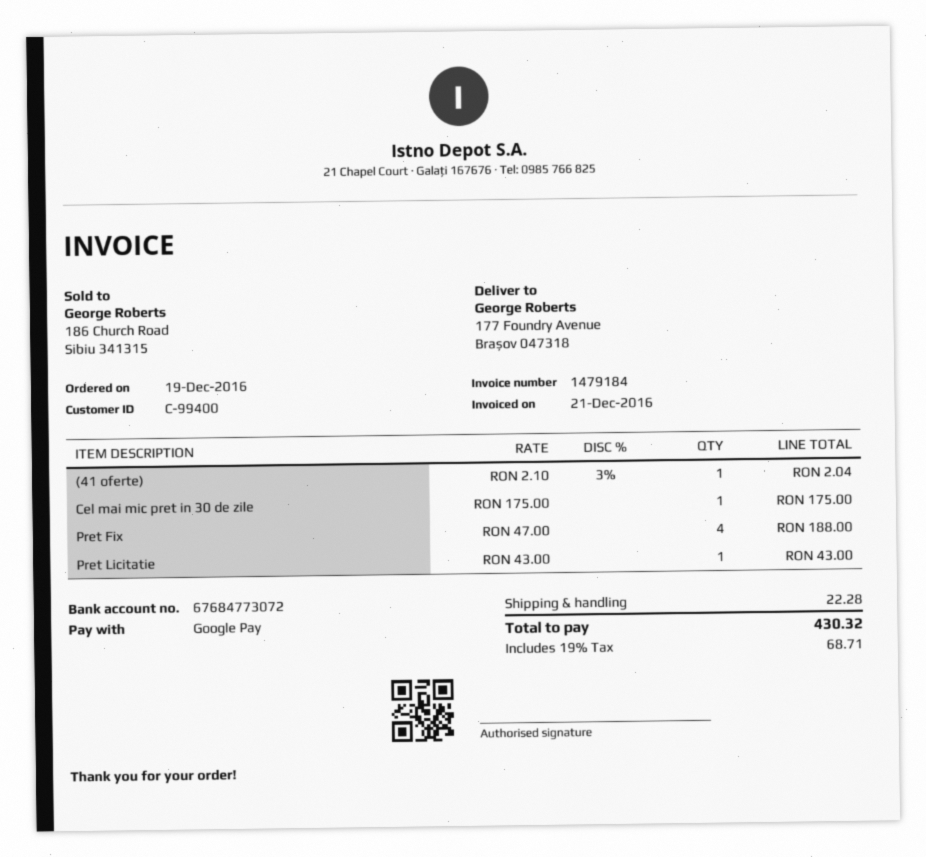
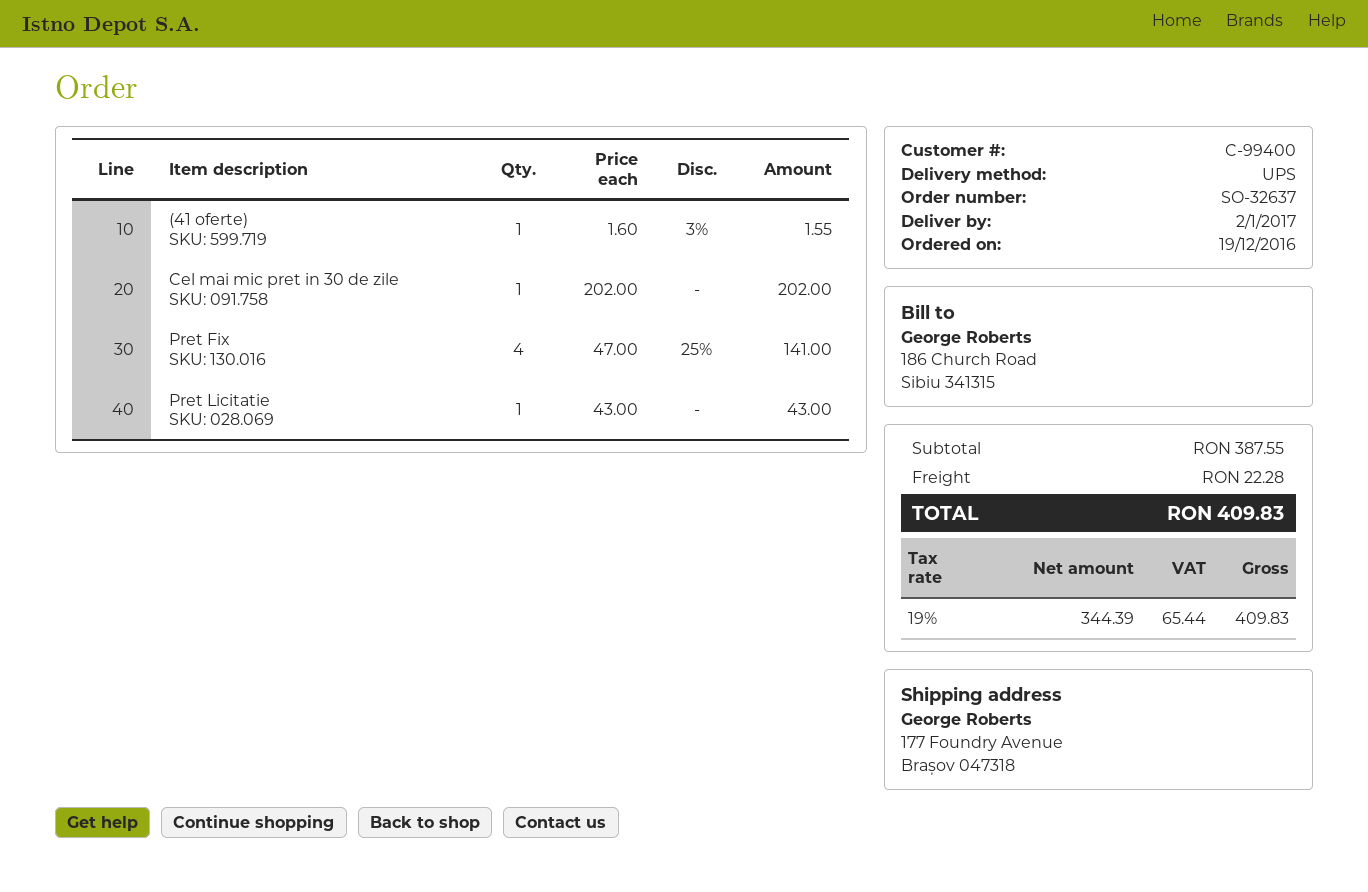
(41 oferte): 1 x 2.10 - 3% = 2.04 -> 1 x 1.60 - 3% = 1.55
Cel mai mic pret in 30 de zile: 1 x 175.00 = 175.00 -> 1 x 202.00 = 202.00
Pret Fix: 4 x 47.00 = 188.00 -> 4 x 47.00 - 25% = 141.00
tax: 19% = 68.71 -> 19% = 65.44
total: 430.32 -> 409.83

